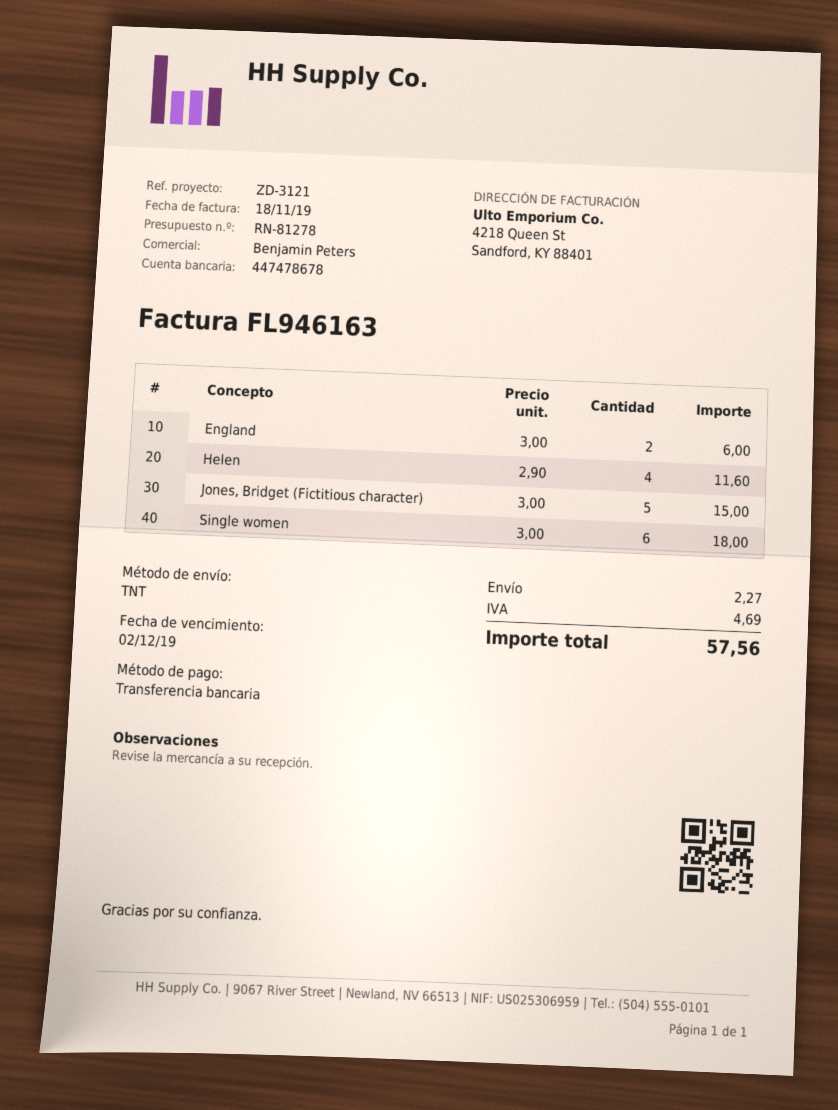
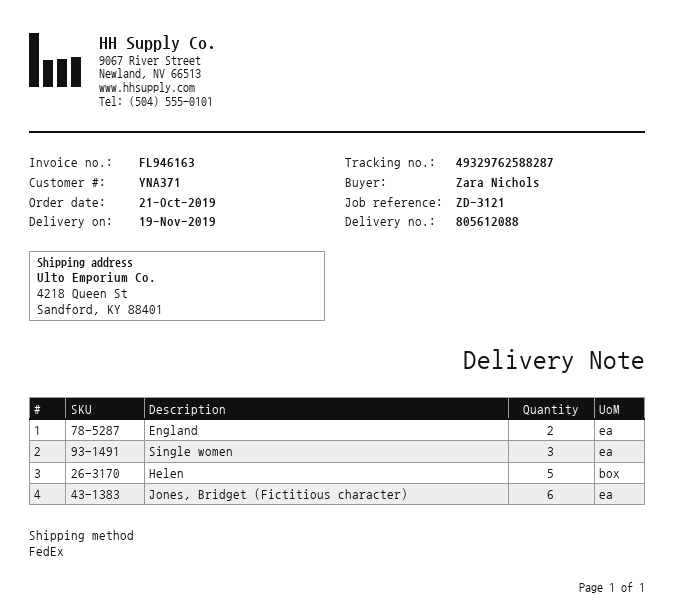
shipping method: TNT -> FedEx
Helen: 4 -> 5
Jones, Bridget (Fictitious character): 5 -> 6
Single women: 6 -> 3

